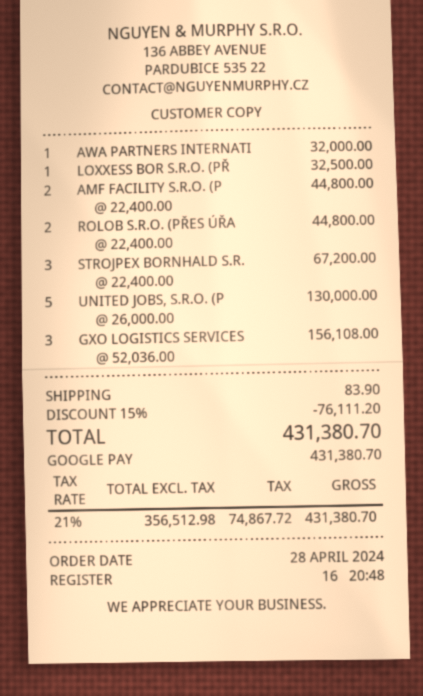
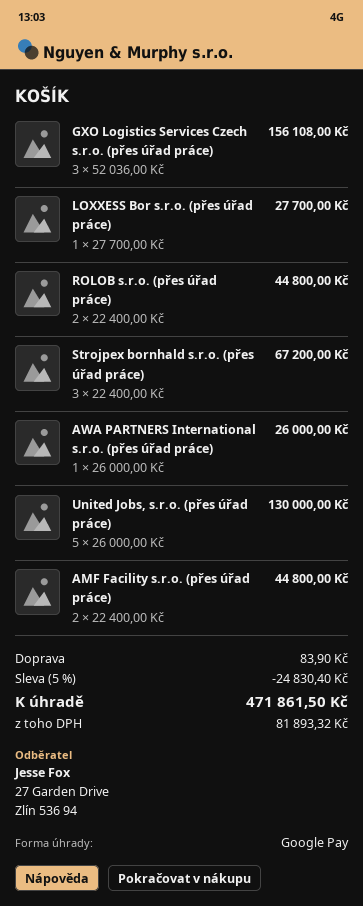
AWA PARTNERS INTERNATI: 1 x 32000.00 = 32000.00 -> 1 x 26000.00 = 26000.00
LOXXESS BOR S.R.O. (PŘ: 1 x 32500.00 = 32500.00 -> 1 x 27700.00 = 27700.00
discount: 15% = 76111.20 -> 5% = 24830.40
tax: 74867.72 -> 81893.32
total: 431380.70 -> 471861.50

